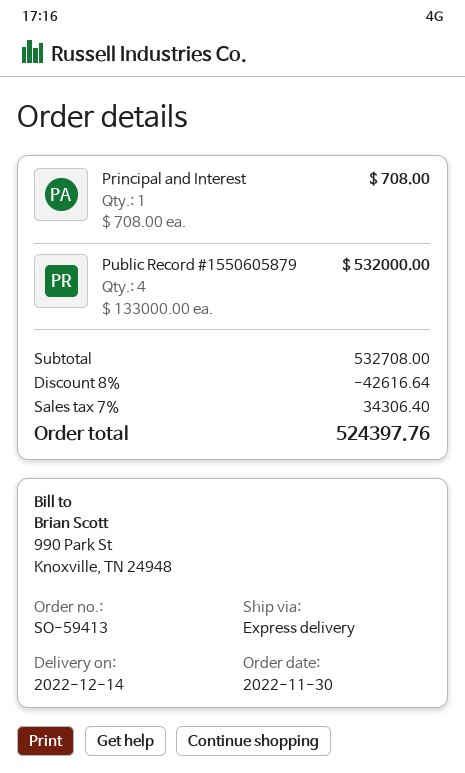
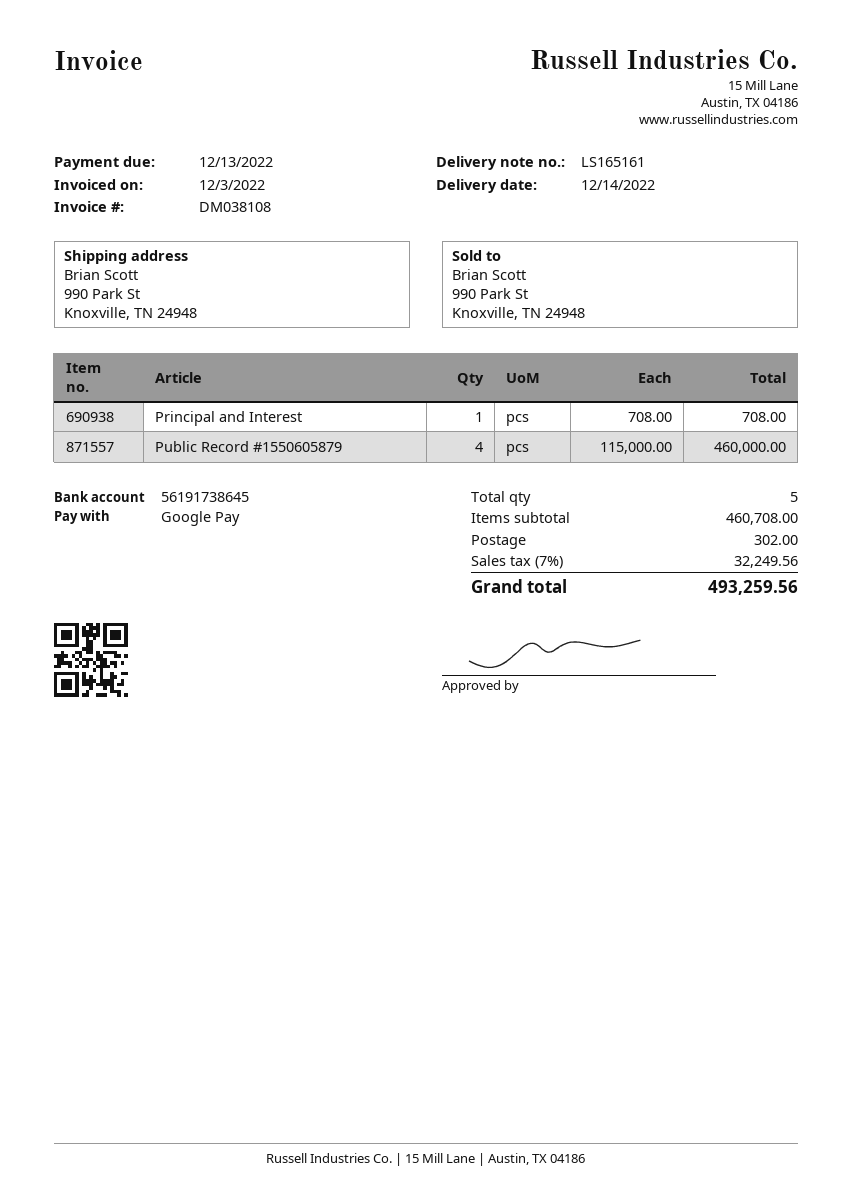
Public Record #1550605879: 4 x 133000.00 = 532000.00 -> 4 x 115000.00 = 460000.00
subtotal: 532708.00 -> 460708.00
discount: 8% = 42616.64 -> none
shipping: none -> 302.00
tax: 7% = 34306.40 -> 7% = 32249.56
total: 524397.76 -> 493259.56

